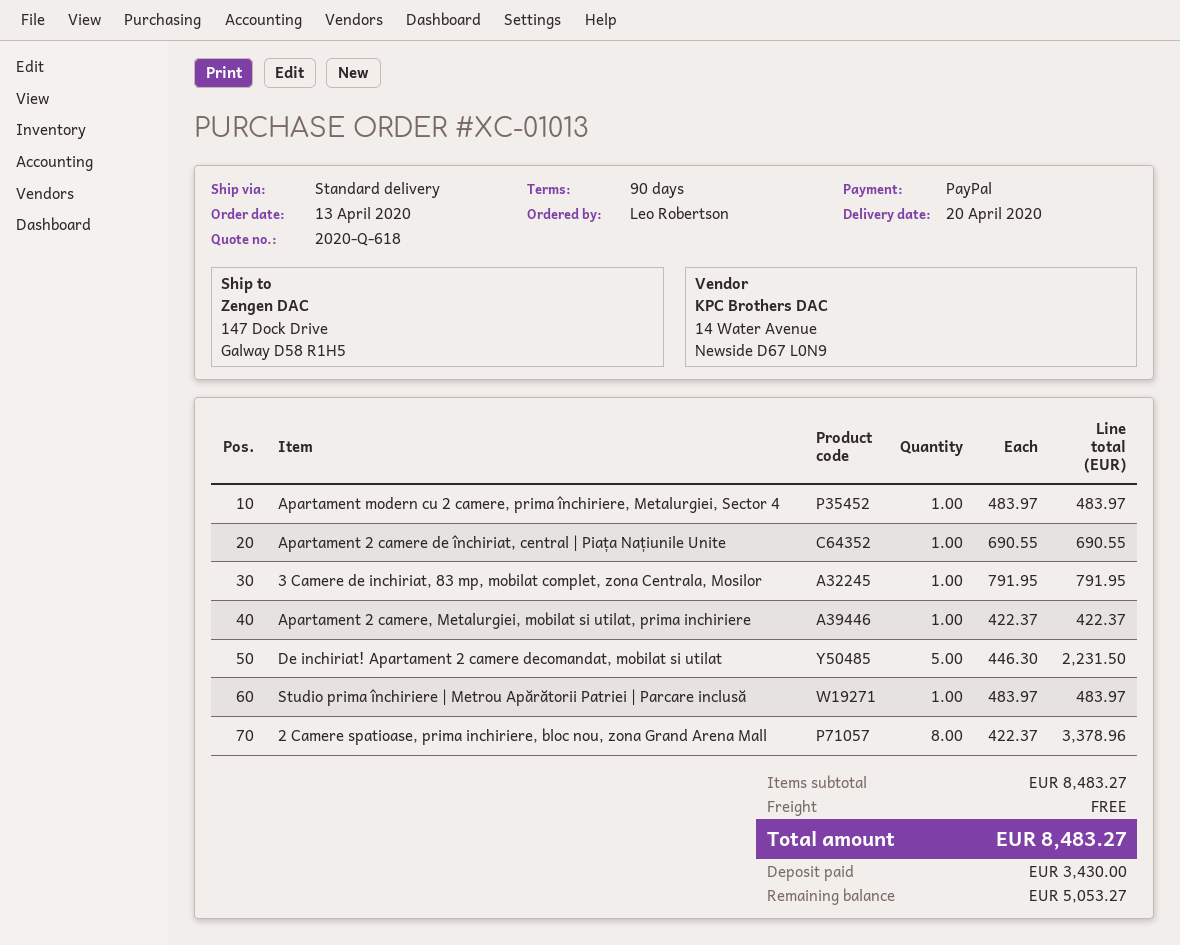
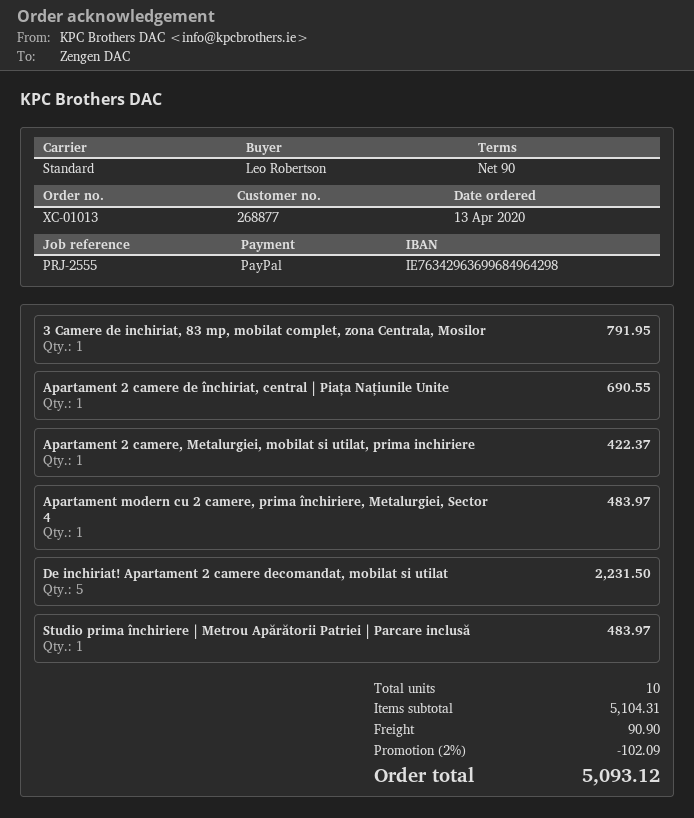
2 Camere spatioase, prima inchiriere, bloc nou, zona Grand Arena Mall: 8 for 3378.96 -> none
subtotal: 8483.27 -> 5104.31
discount: none -> 2% = 102.09
shipping: 0.00 -> 90.90
total: 8483.27 -> 5093.12

